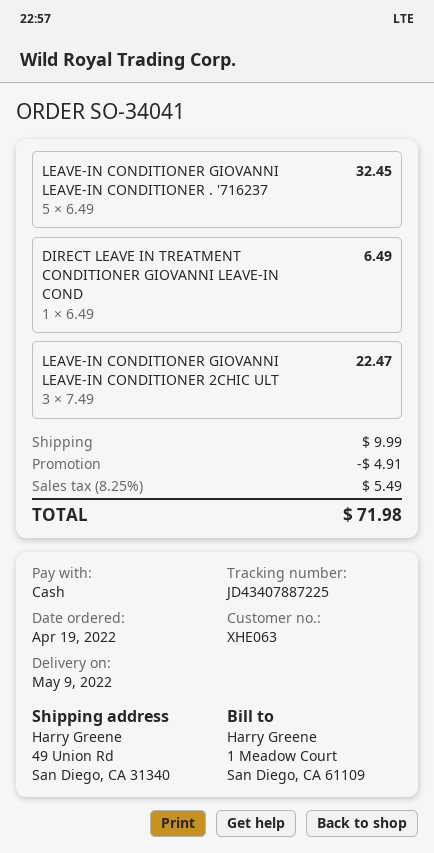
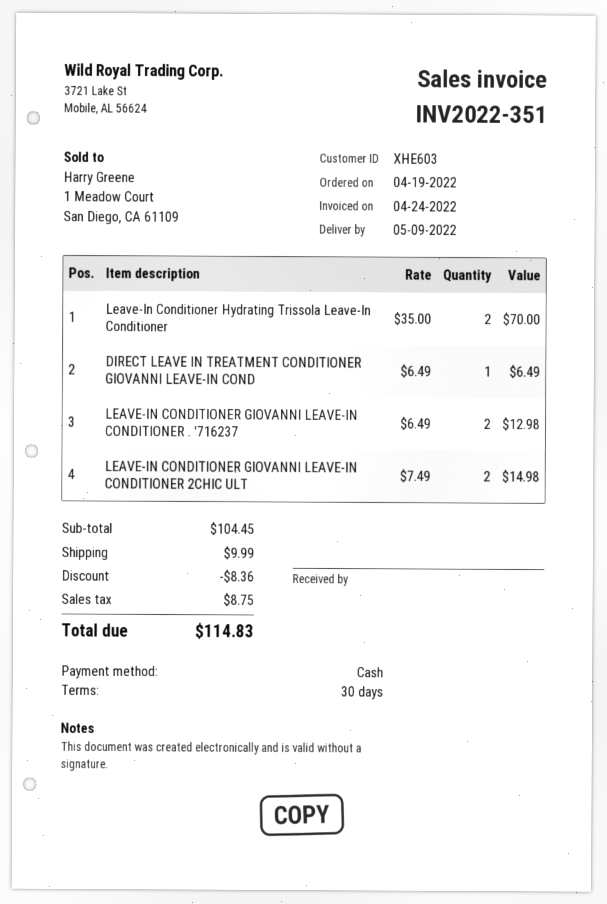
customer number: XHE063 -> XHE603
LEAVE-IN CONDITIONER GIOVANNI LEAVE-IN CONDITIONER . '716237: 5 x 6.49 = 32.45 -> 2 x 6.49 = 12.98
LEAVE-IN CONDITIONER GIOVANNI LEAVE-IN CONDITIONER 2CHIC ULT: 3 x 7.49 = 22.47 -> 2 x 7.49 = 14.98
Leave-In Conditioner Hydrating Trissola Leave-In Conditioner: none -> 2 x 35.00 = 70.00
discount: 4.91 -> 8.36
tax: 5.49 -> 8.75
total: 71.98 -> 114.83

